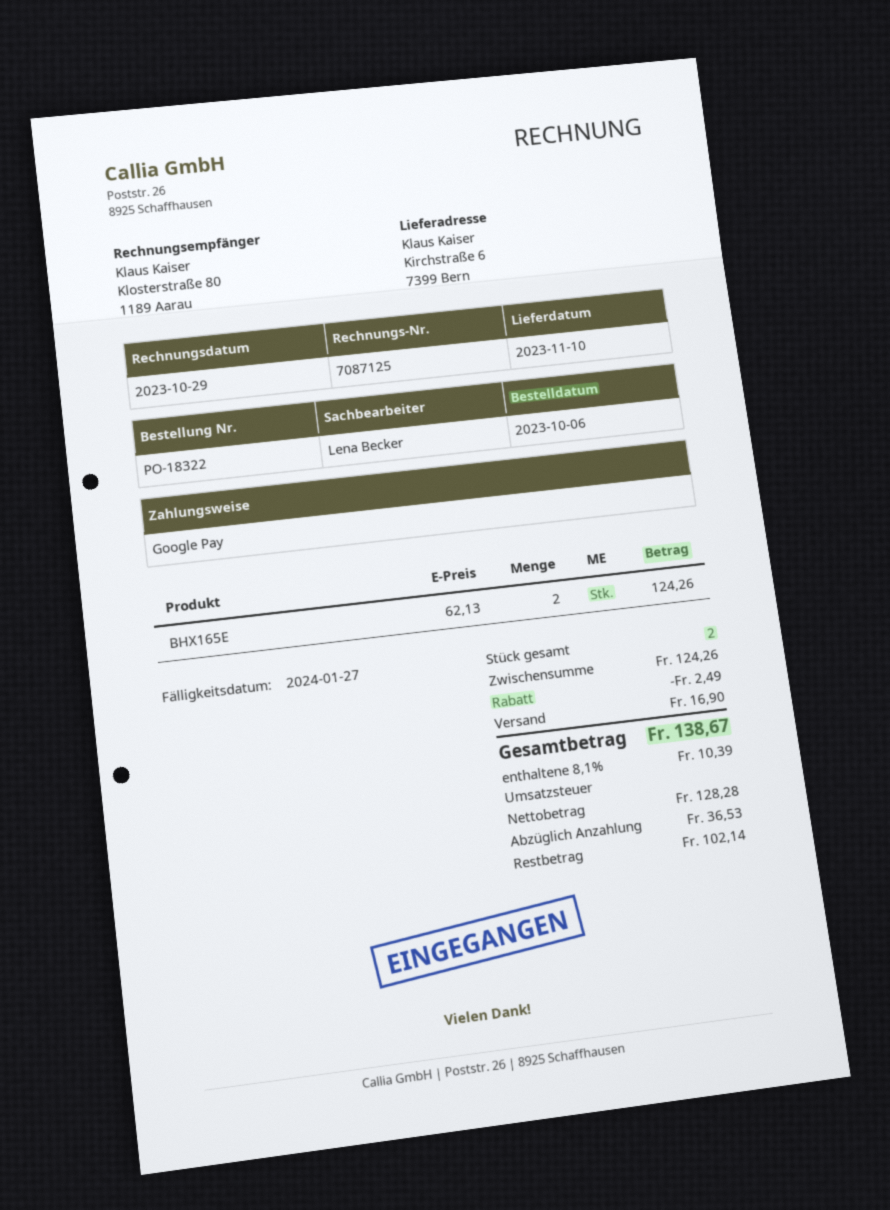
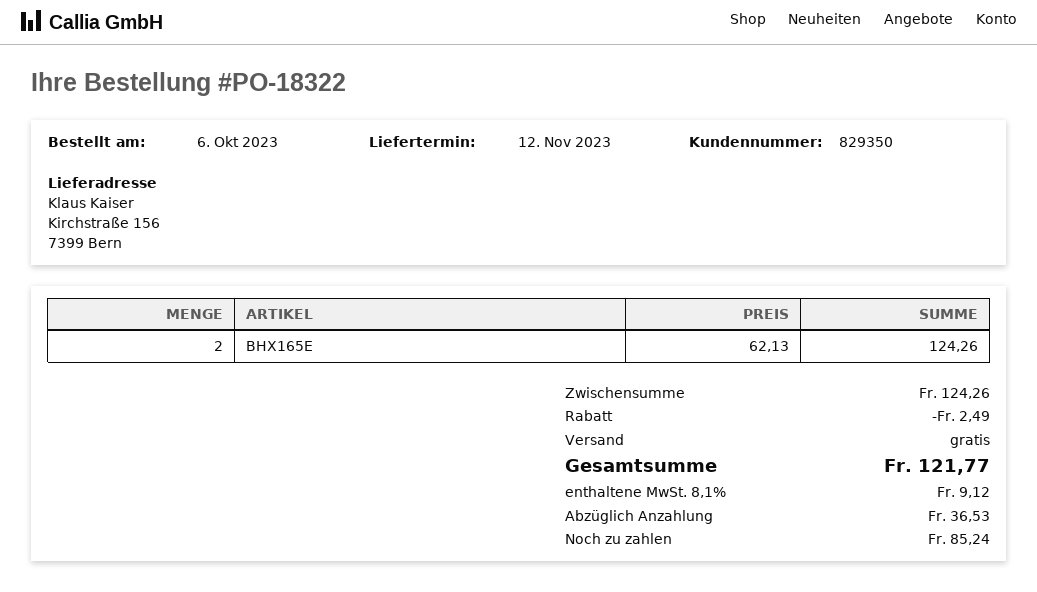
delivery date: 2023-11-10 -> 2023-11-12
ship to: Kirchstraße 6, 7399 Bern -> Kirchstraße 156, 7399 Bern
shipping: 16.90 -> 0.00
tax: 8.1% = 10.39 -> 8.1% = 9.12
total: 138.67 -> 121.77
balance: 102.14 -> 85.24

